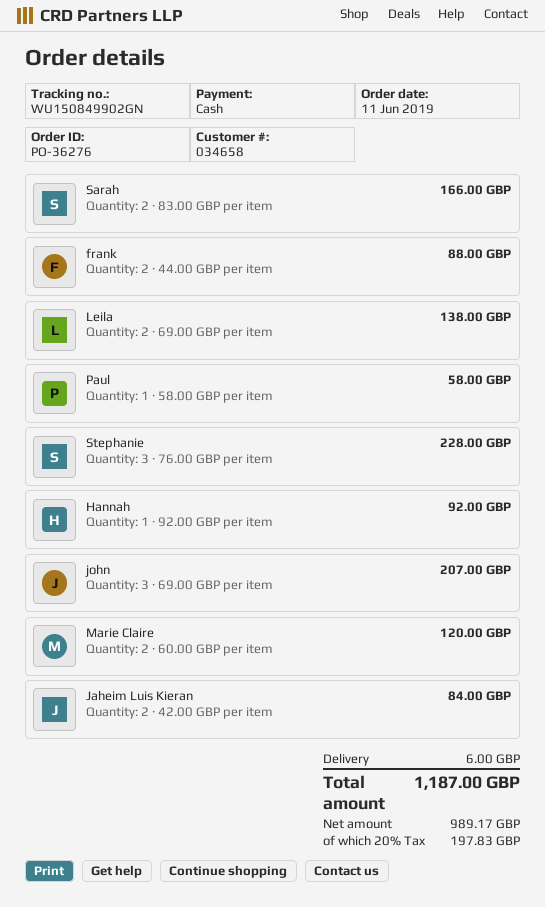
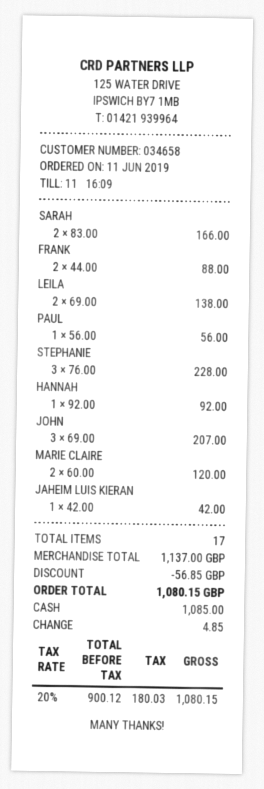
Paul: 1 x 58.00 = 58.00 -> 1 x 56.00 = 56.00
Jaheim Luis Kieran: 2 x 42.00 = 84.00 -> 1 x 42.00 = 42.00
discount: none -> 56.85
shipping: 6.00 -> none
net: 989.17 -> 900.12
tax: 20% = 197.83 -> 20% = 180.03
total: 1187.00 -> 1080.15

